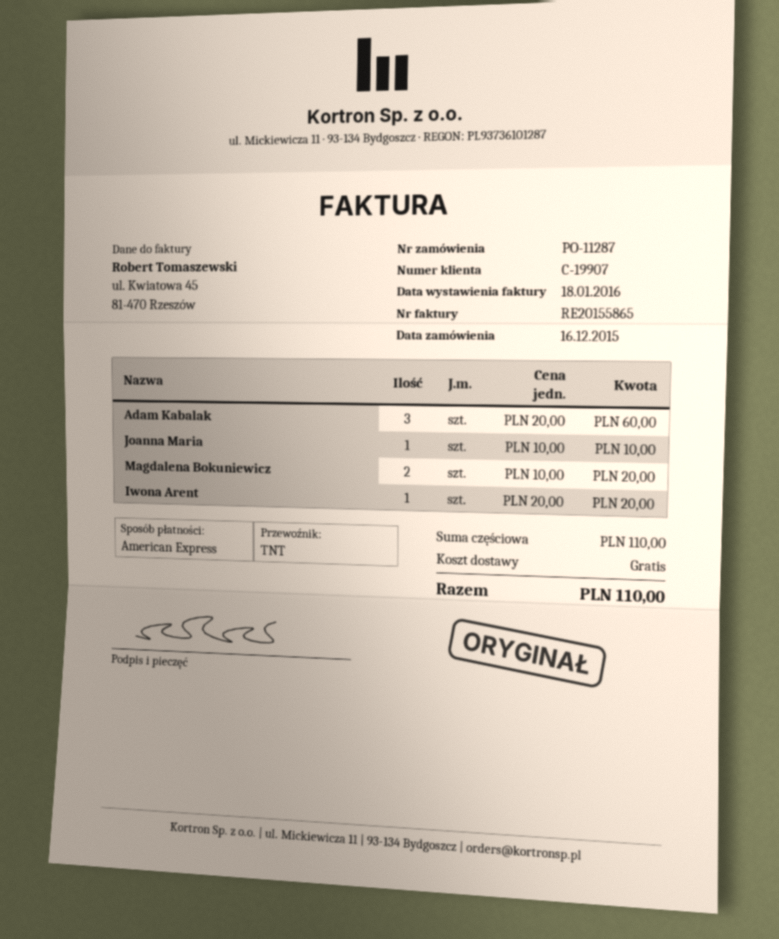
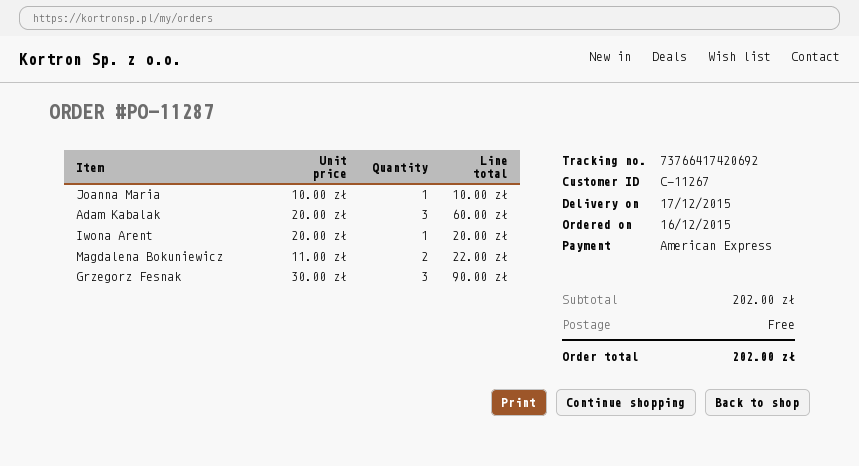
customer number: C-19907 -> C-11267
Magdalena Bokuniewicz: 2 x 10.00 = 20.00 -> 2 x 11.00 = 22.00
Grzegorz Fesnak: none -> 3 x 30.00 = 90.00
subtotal: 110.00 -> 202.00
total: 110.00 -> 202.00

